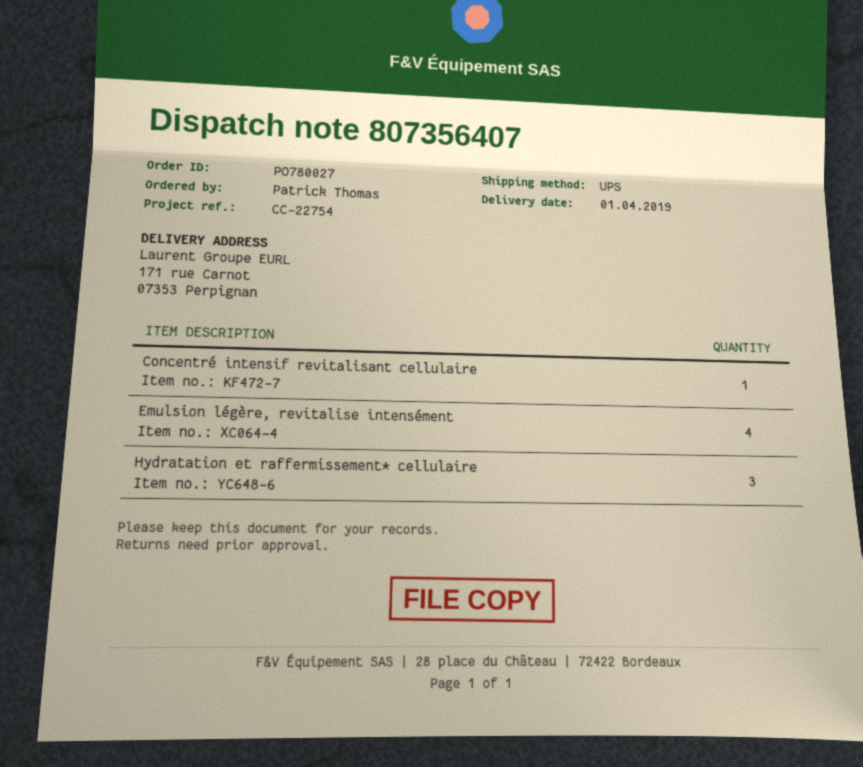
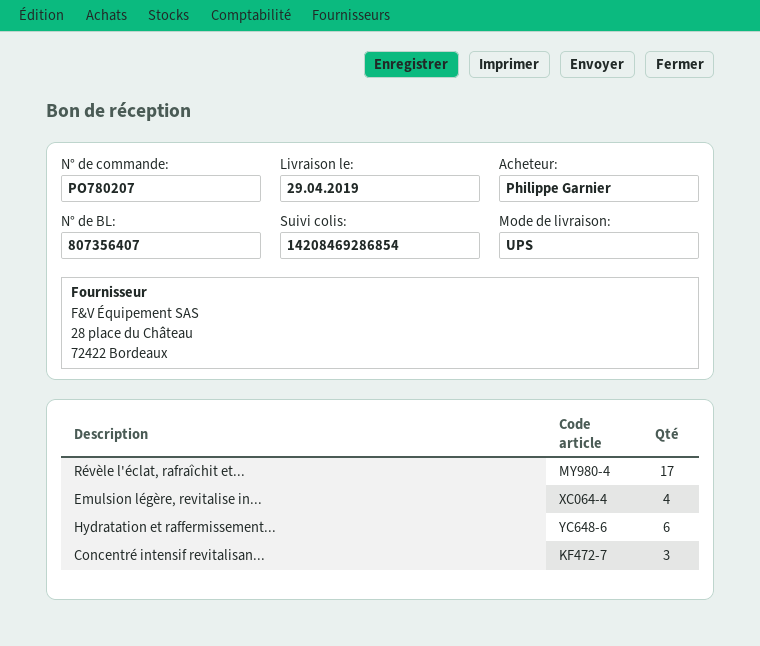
order number: PO780027 -> PO780207
delivery date: 2019-04-01 -> 2019-04-29
ordered by: Patrick Thomas -> Philippe Garnier
Concentré intensif revitalisant cellulaire: 1 -> 3
Hydratation et raffermissement* cellulaire: 3 -> 6
Révèle l'éclat, rafraîchit et...: none -> 17

